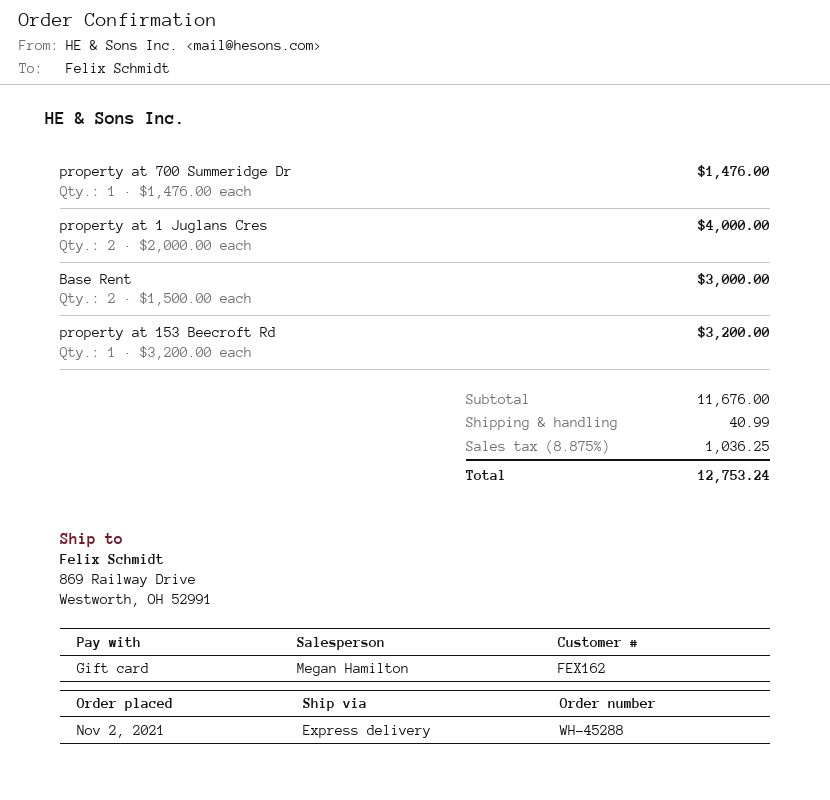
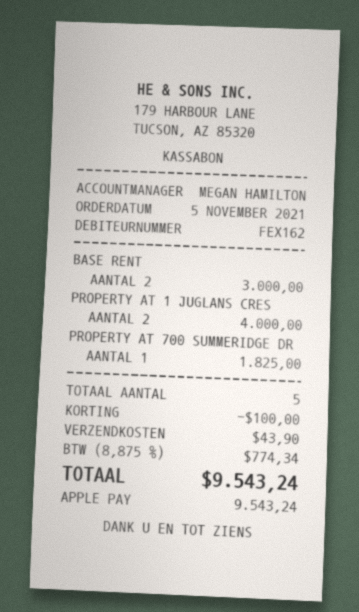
order date: 2021-11-02 -> 2021-11-05
payment method: gift card -> Apple Pay
property at 700 Summeridge Dr: 1 for 1476.00 -> 1 for 1825.00
property at 153 Beecroft Rd: 1 for 3200.00 -> none
discount: none -> 100.00
shipping: 40.99 -> 43.90
tax: 8.875% = 1036.25 -> 8.875% = 774.34
total: 12753.24 -> 9543.24

